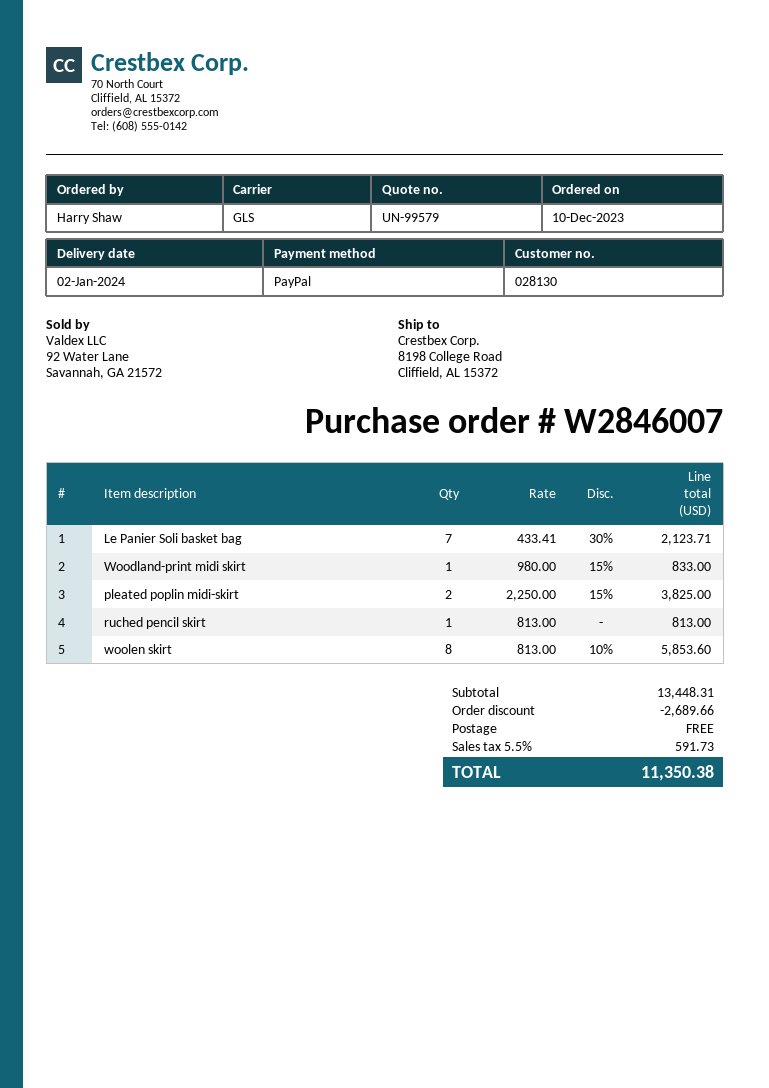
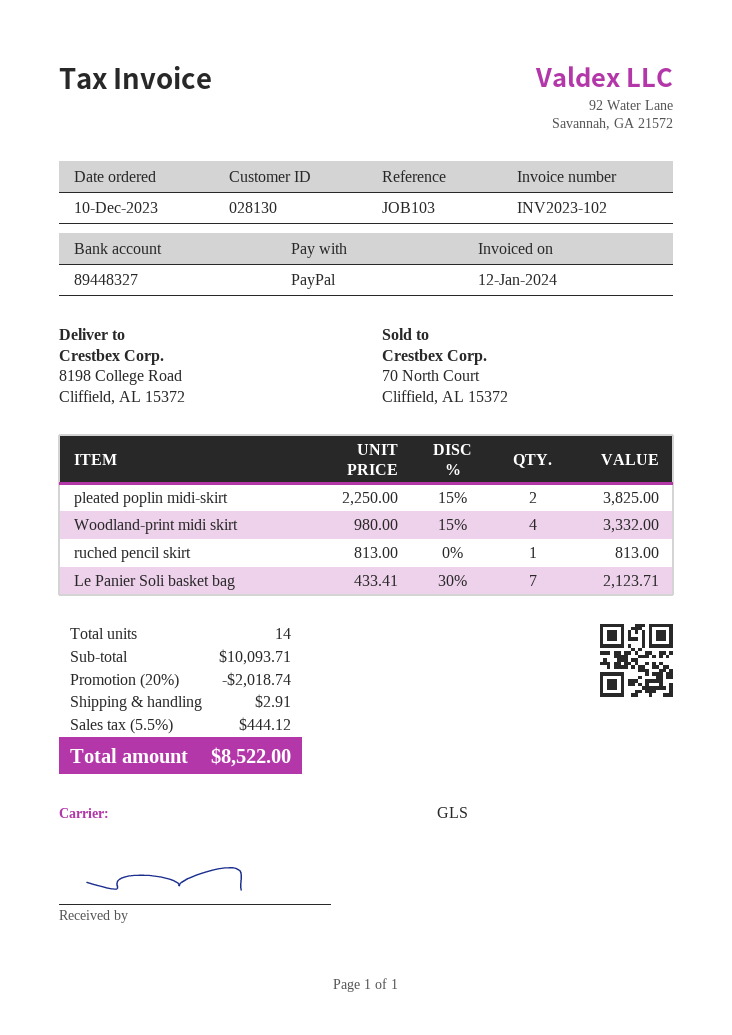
Woodland-print midi skirt: 1 x 980.00 - 15% = 833.00 -> 4 x 980.00 - 15% = 3332.00
woolen skirt: 8 x 813.00 - 10% = 5853.60 -> none
subtotal: 13448.31 -> 10093.71
discount: 2689.66 -> 2018.74
shipping: 0.00 -> 2.91
tax: 5.5% = 591.73 -> 5.5% = 444.12
total: 11350.38 -> 8522.00

